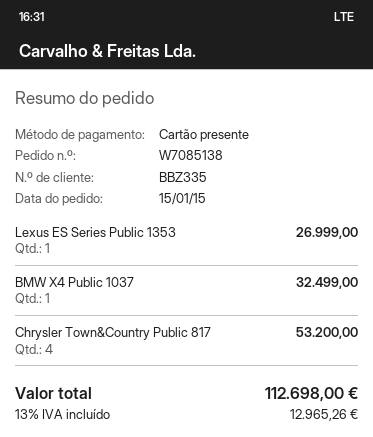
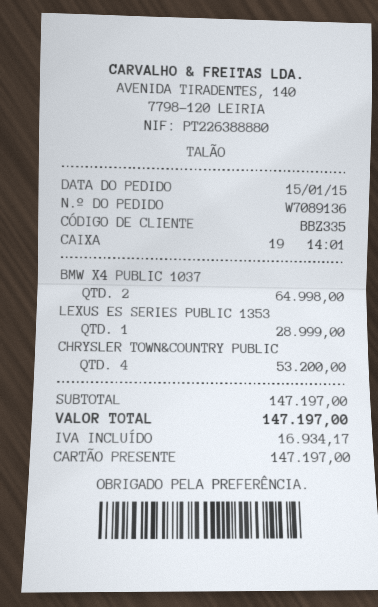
order number: W7085138 -> W7089136
Lexus ES Series Public 1353: 1 for 26999.00 -> 1 for 28999.00
BMW X4 Public 1037: 1 for 32499.00 -> 2 for 64998.00
tax: 12965.26 -> 16934.17
total: 112698.00 -> 147197.00

